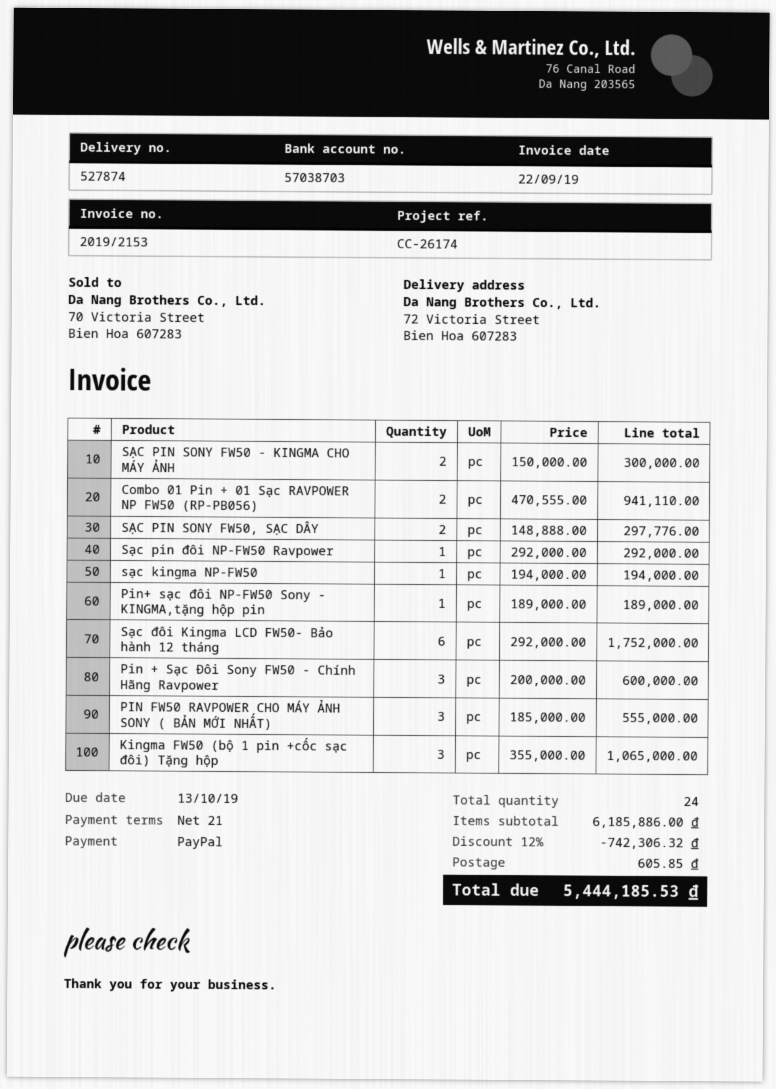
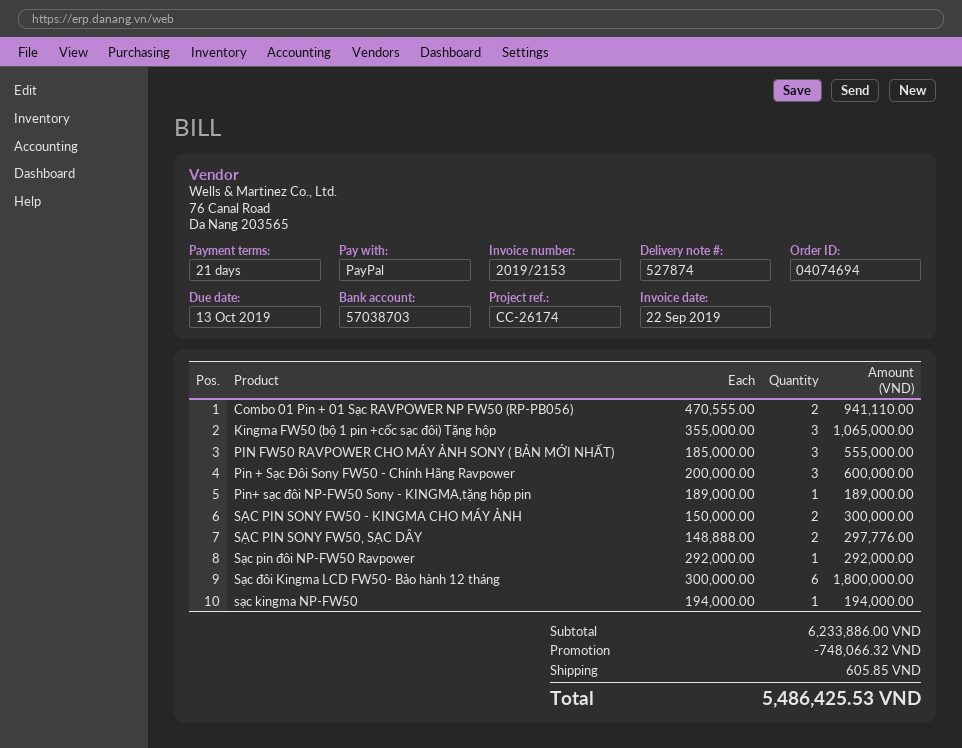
Sạc đôi Kingma LCD FW50- Bảo hành 12 tháng: 6 x 292000.00 = 1752000.00 -> 6 x 300000.00 = 1800000.00
subtotal: 6185886.00 -> 6233886.00
discount: 742306.32 -> 748066.32
total: 5444185.53 -> 5486425.53

